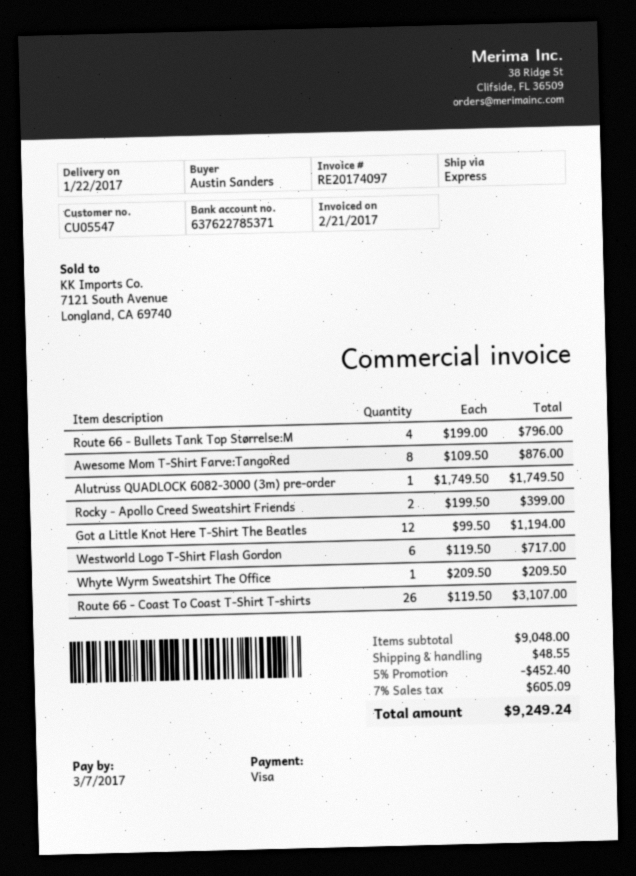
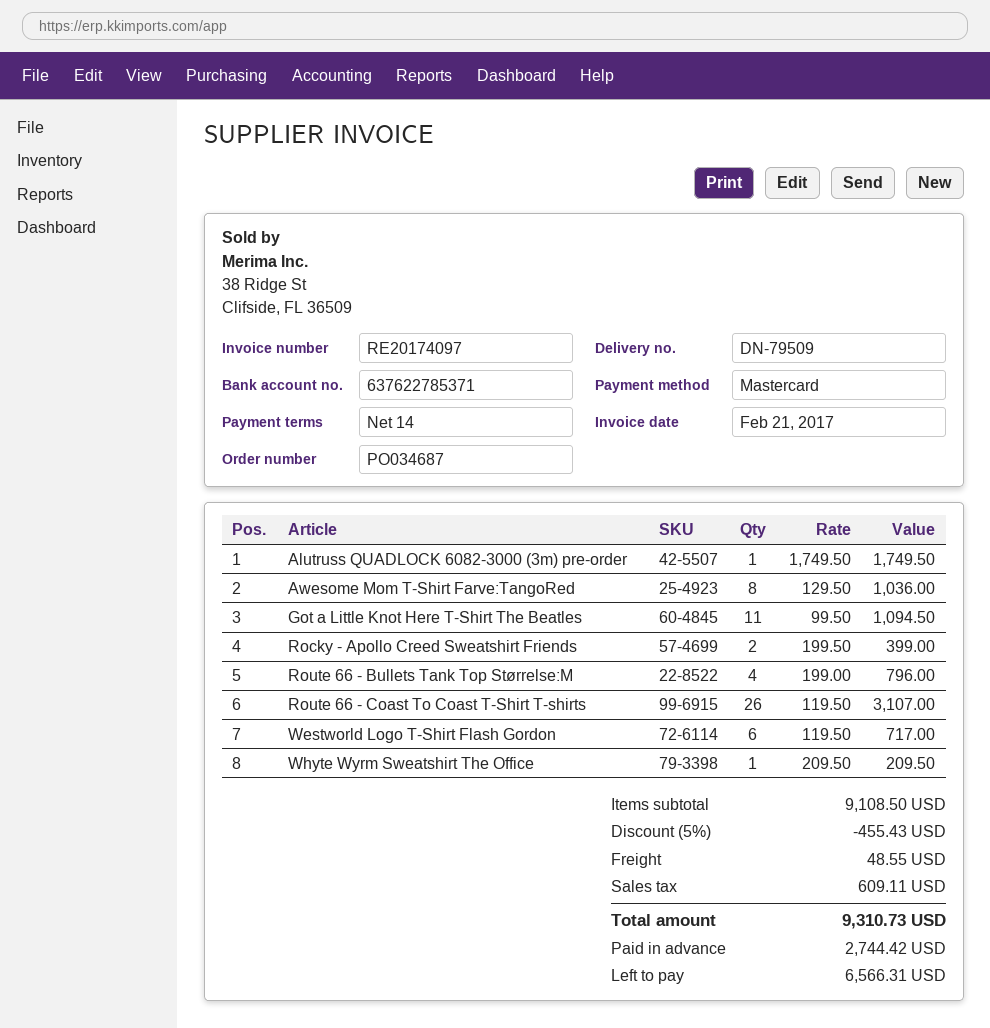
payment method: Visa -> Mastercard
Awesome Mom T-Shirt Farve:TangoRed: 8 x 109.50 = 876.00 -> 8 x 129.50 = 1036.00
Got a Little Knot Here T-Shirt The Beatles: 12 x 99.50 = 1194.00 -> 11 x 99.50 = 1094.50
subtotal: 9048.00 -> 9108.50
discount: 5% = 452.40 -> 5% = 455.43
tax: 605.09 -> 609.11
total: 9249.24 -> 9310.73

